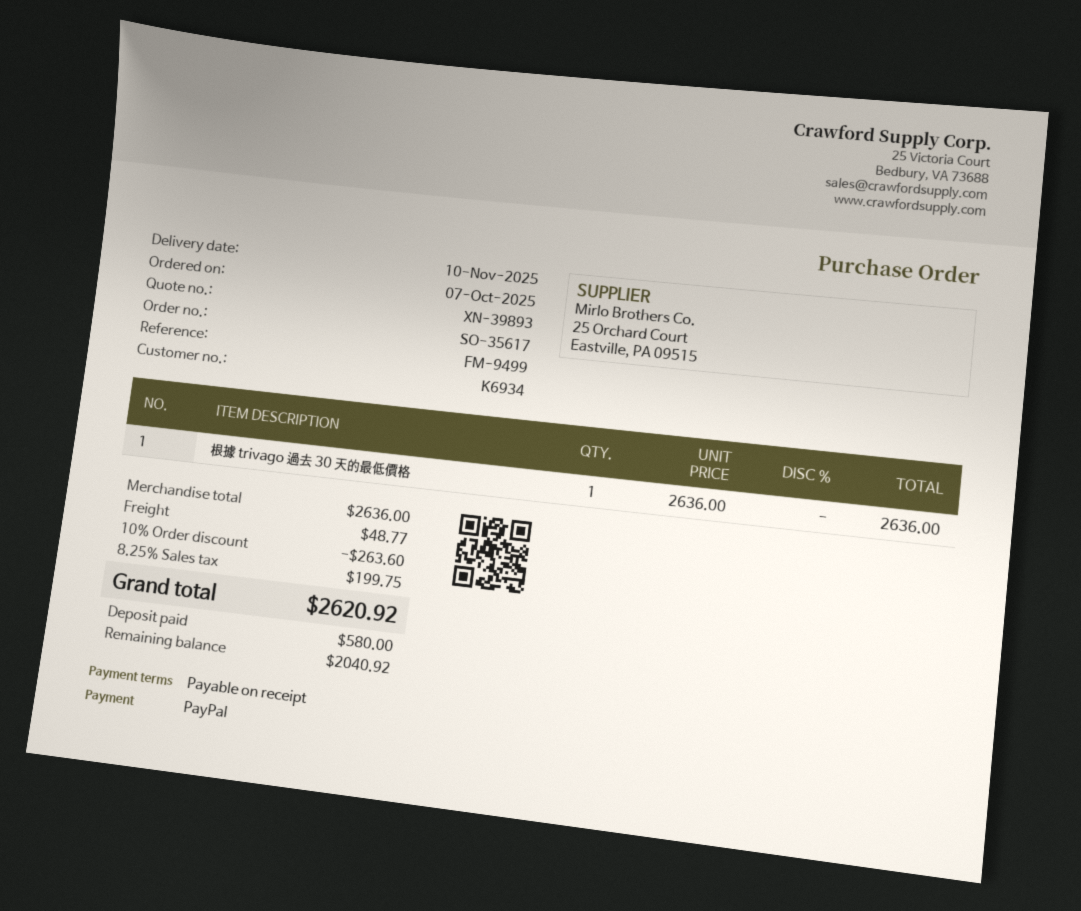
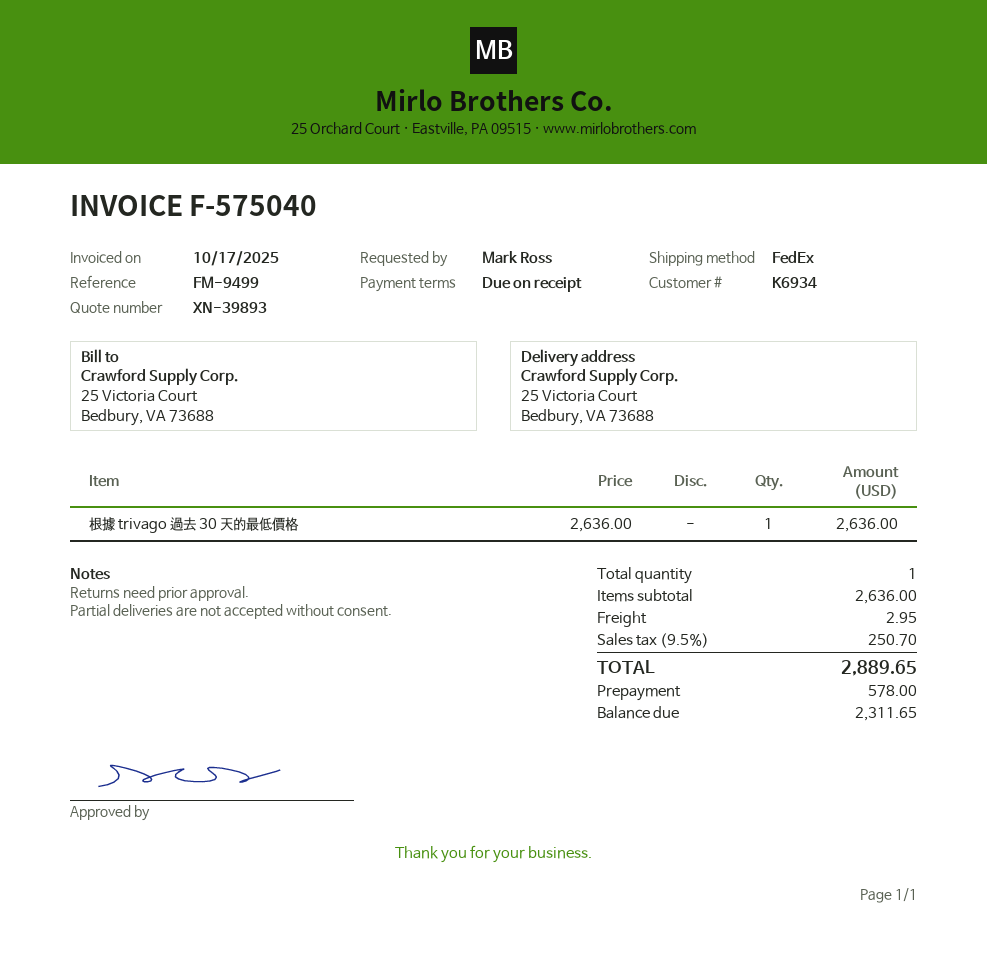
discount: 10% = 263.60 -> none
shipping: 48.77 -> 2.95
tax: 8.25% = 199.75 -> 9.5% = 250.70
total: 2620.92 -> 2889.65
deposit: 580.00 -> 578.00
balance: 2040.92 -> 2311.65

